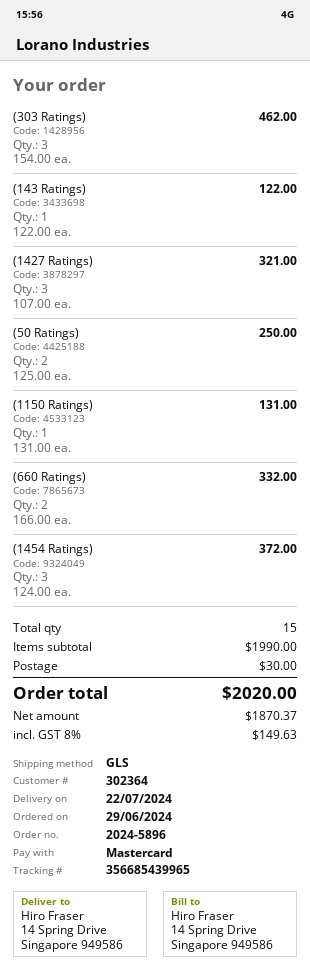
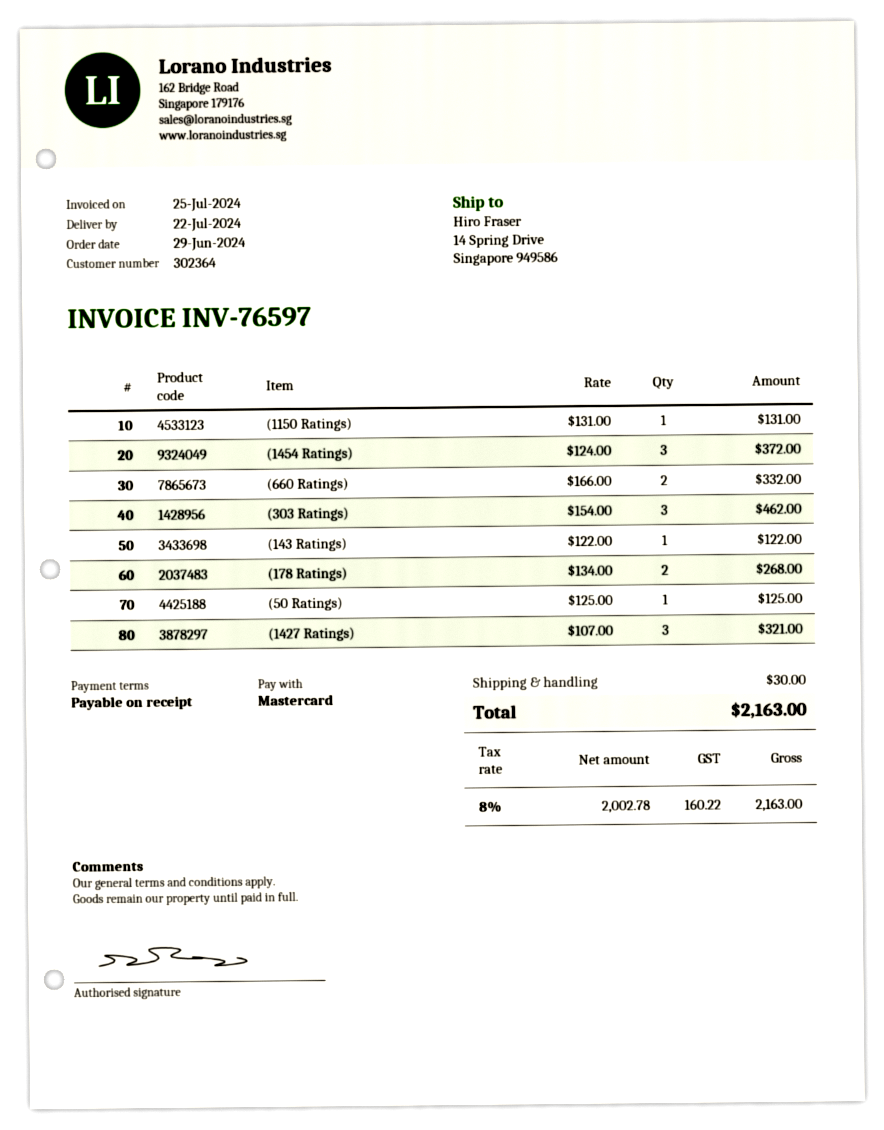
(50 Ratings): 2 x 125.00 = 250.00 -> 1 x 125.00 = 125.00
(178 Ratings): none -> 2 x 134.00 = 268.00
net: 1870.37 -> 2002.78
tax: 8% = 149.63 -> 8% = 160.22
total: 2020.00 -> 2163.00

